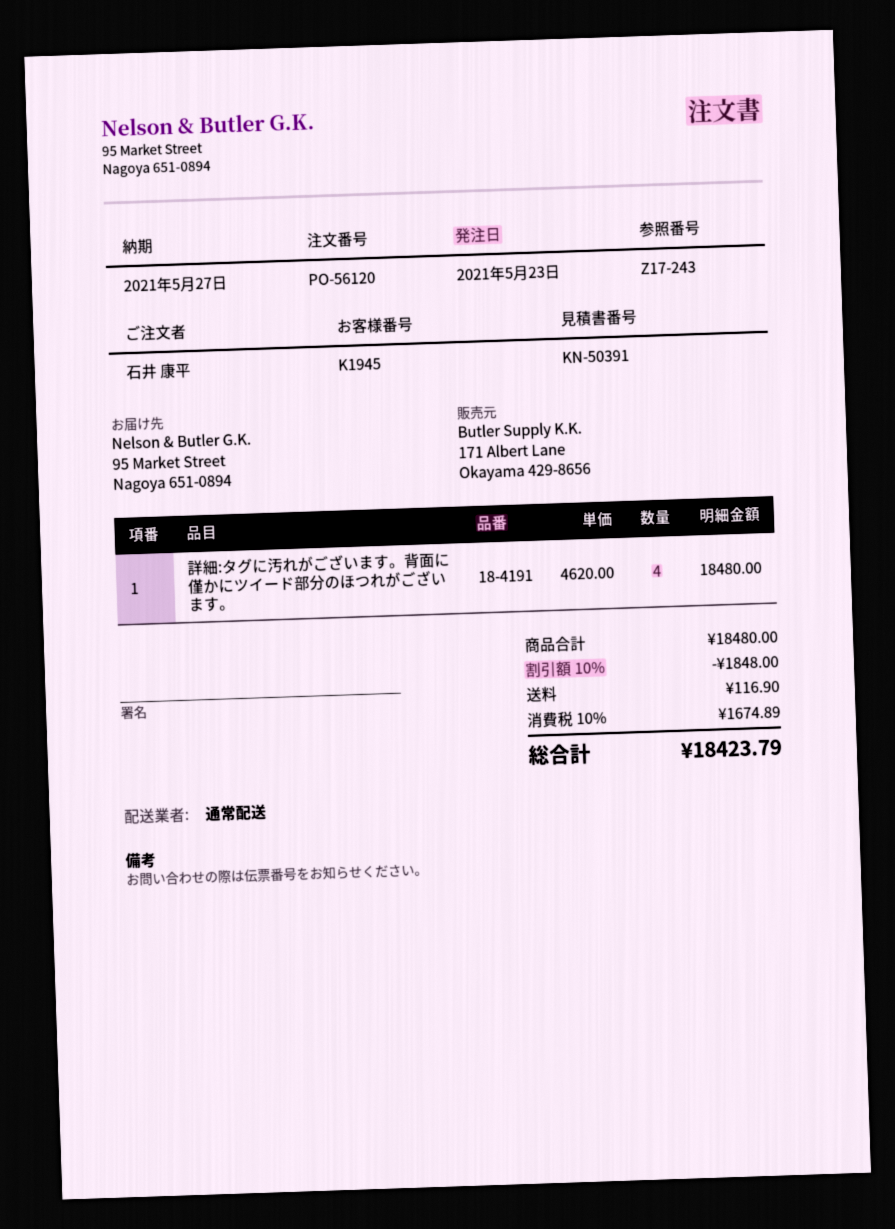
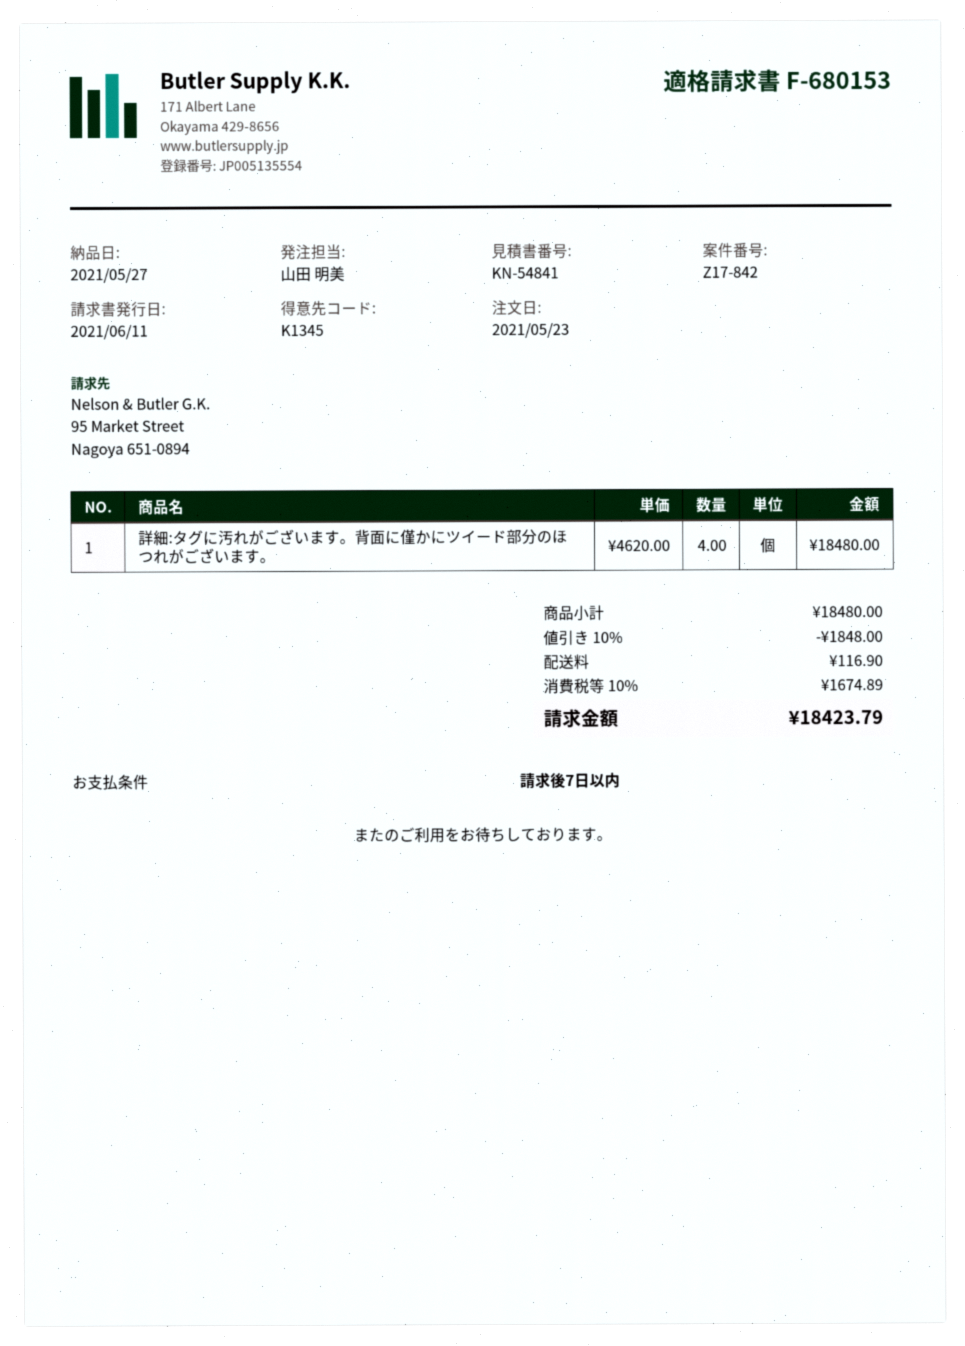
quote number: KN-50391 -> KN-54841
customer number: K1945 -> K1345
reference: Z17-243 -> Z17-842
ordered by: 石井 康平 -> 山田 明美

